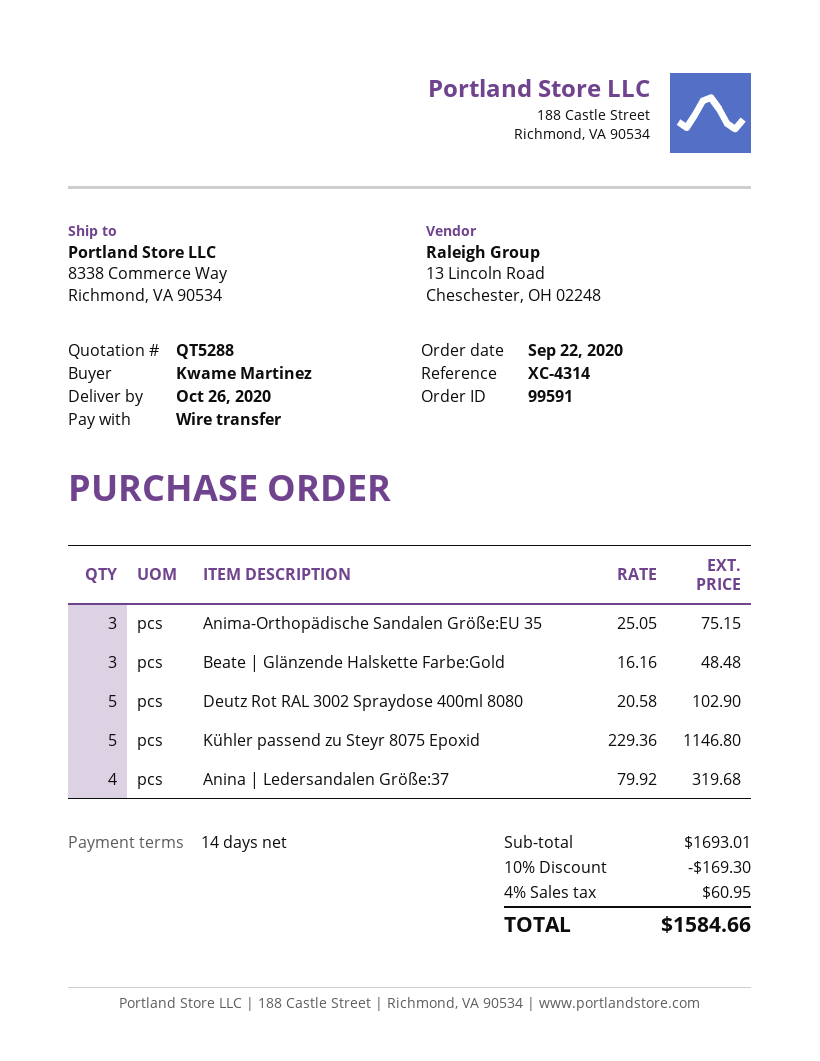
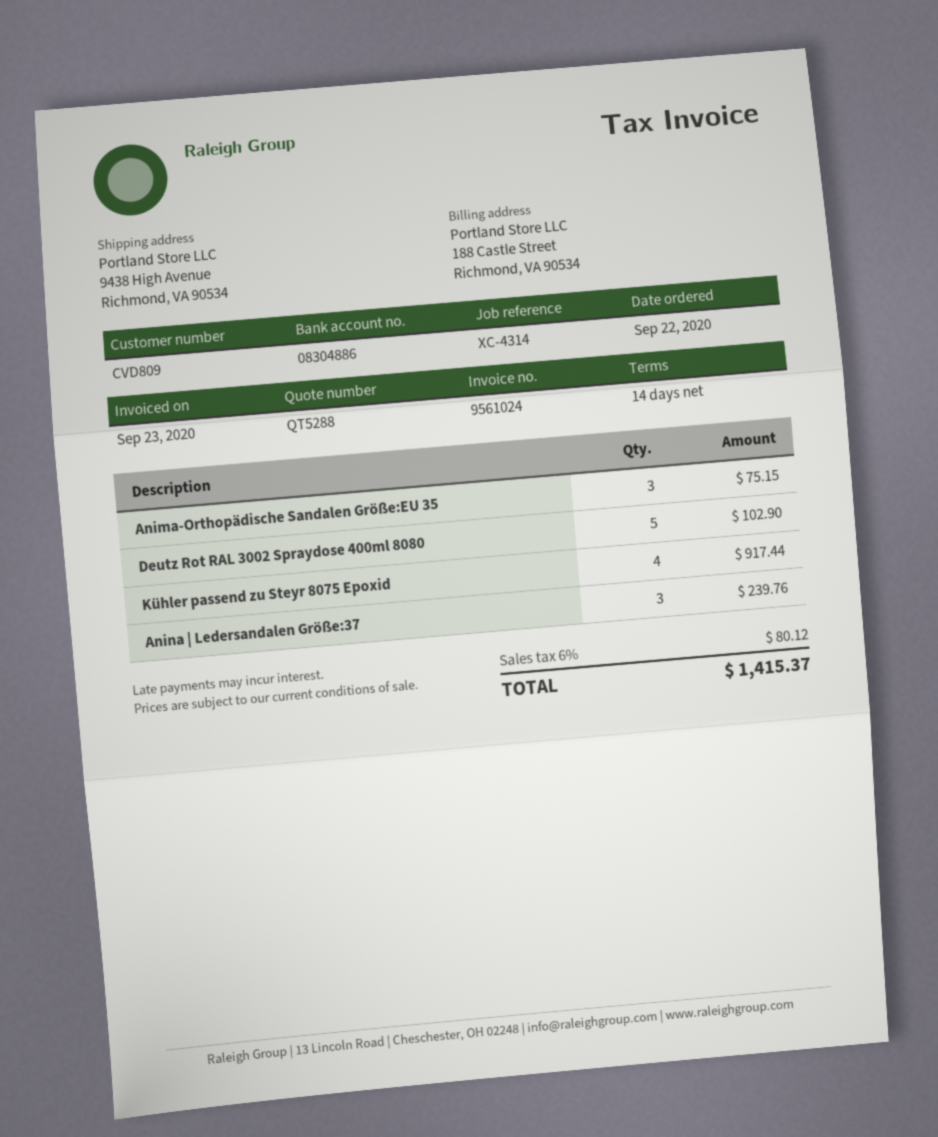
ship to: 8338 Commerce Way, Richmond, VA 90534 -> 9438 High Avenue, Richmond, VA 90534
Beate | Glänzende Halskette Farbe:Gold: 3 for 48.48 -> none
Kühler passend zu Steyr 8075 Epoxid: 5 for 1146.80 -> 4 for 917.44
Anina | Ledersandalen Größe:37: 4 for 319.68 -> 3 for 239.76
discount: 10% = 169.30 -> none
tax: 4% = 60.95 -> 6% = 80.12
total: 1584.66 -> 1415.37

